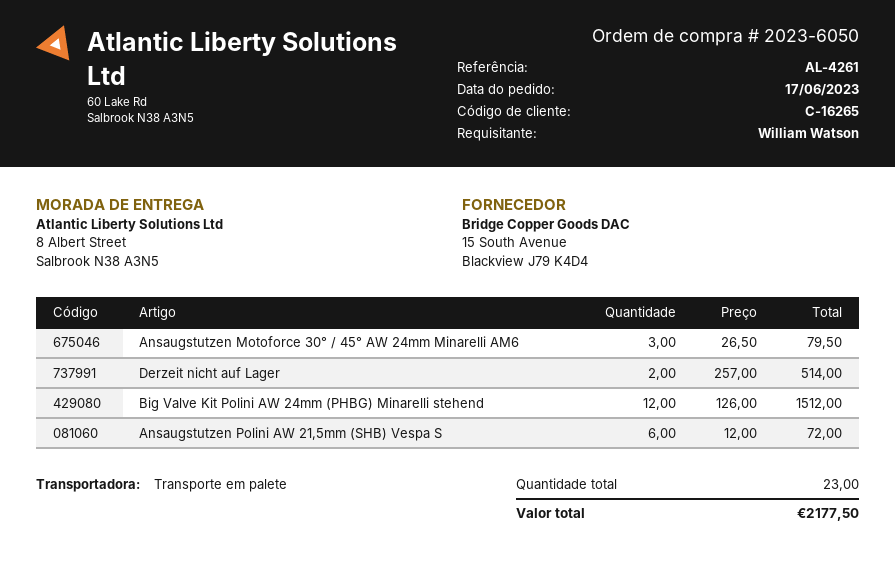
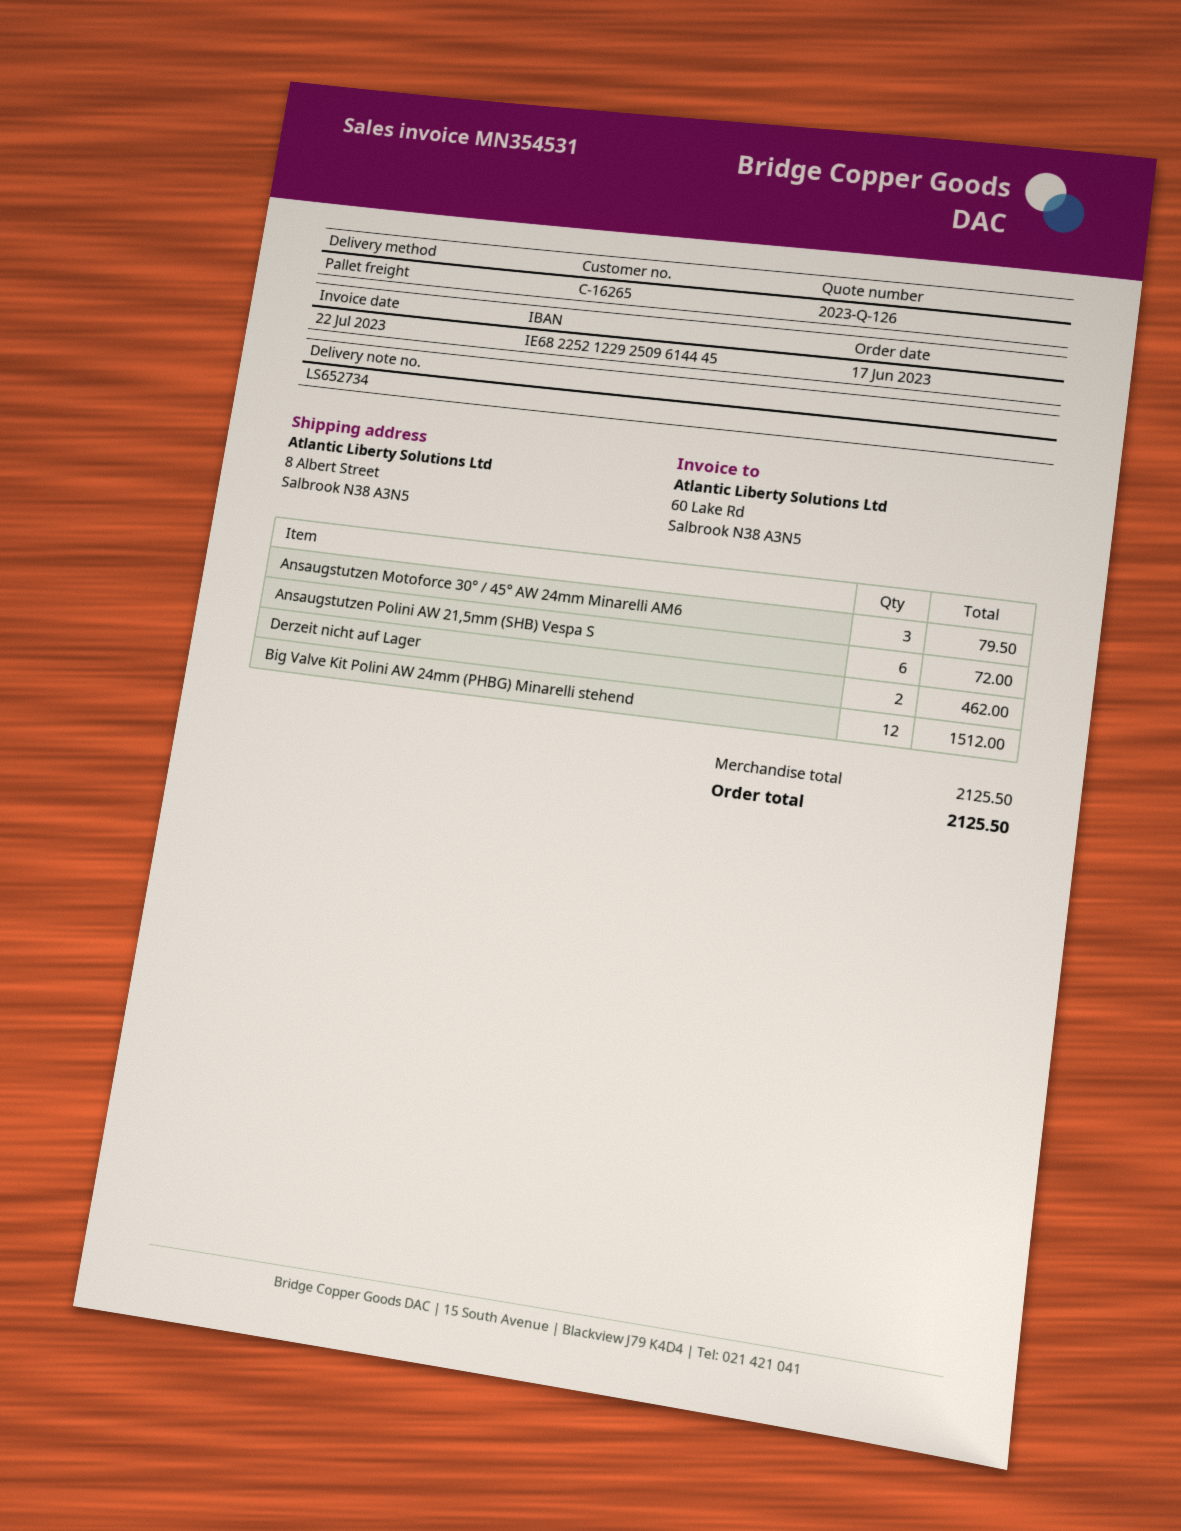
Derzeit nicht auf Lager: 2 for 514.00 -> 2 for 462.00
total: 2177.50 -> 2125.50

